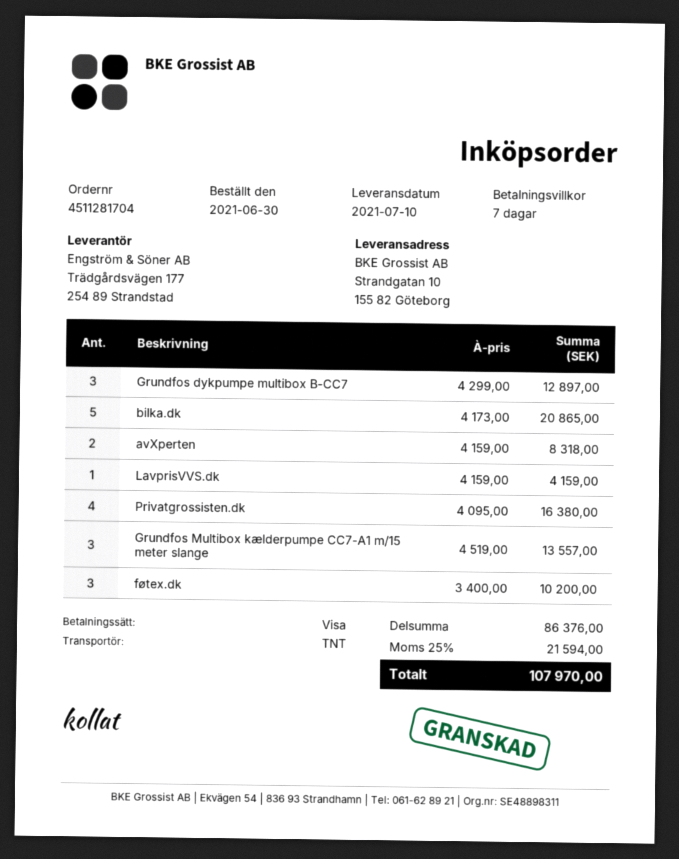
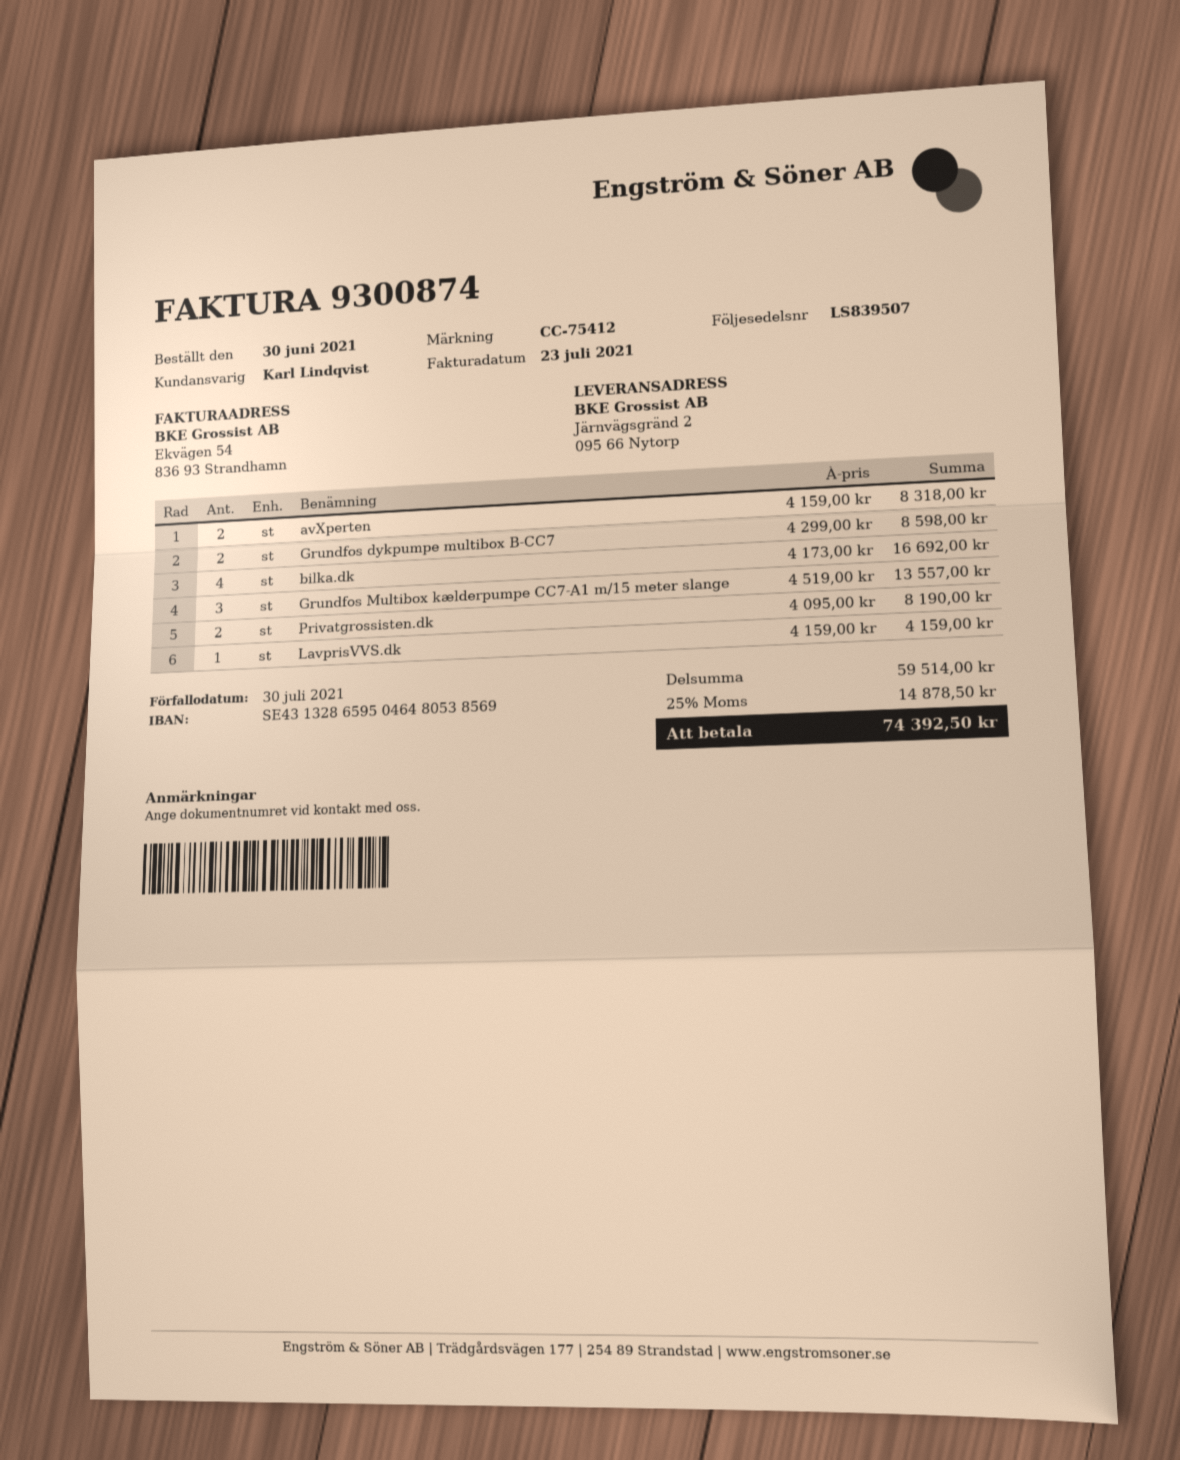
ship to: Strandgatan 10, 155 82 Göteborg -> Järnvägsgränd 2, 095 66 Nytorp
Grundfos dykpumpe multibox B-CC7: 3 x 4299.00 = 12897.00 -> 2 x 4299.00 = 8598.00
bilka.dk: 5 x 4173.00 = 20865.00 -> 4 x 4173.00 = 16692.00
Privatgrossisten.dk: 4 x 4095.00 = 16380.00 -> 2 x 4095.00 = 8190.00
føtex.dk: 3 x 3400.00 = 10200.00 -> none
subtotal: 86376.00 -> 59514.00
tax: 25% = 21594.00 -> 25% = 14878.50
total: 107970.00 -> 74392.50

